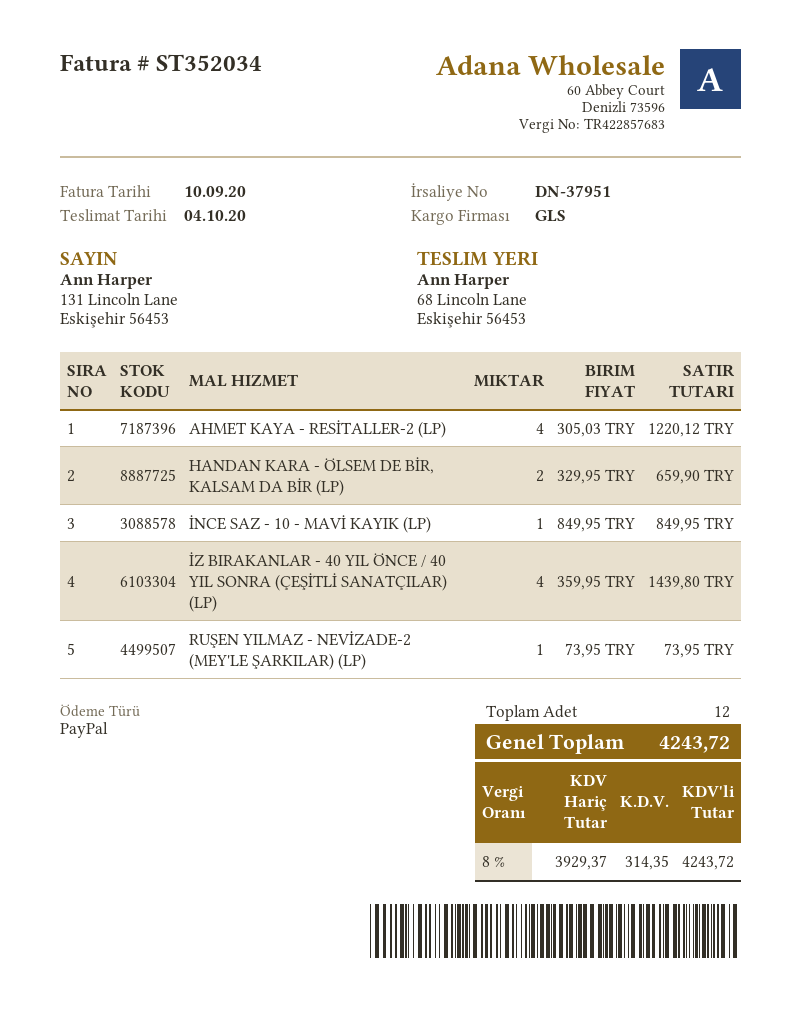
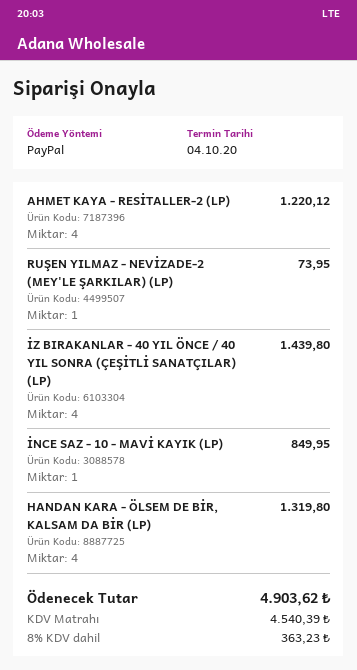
HANDAN KARA - ÖLSEM DE BİR, KALSAM DA BİR (LP): 2 for 659.90 -> 4 for 1319.80
net: 3929.37 -> 4540.39
tax: 8% = 314.35 -> 8% = 363.23
total: 4243.72 -> 4903.62

